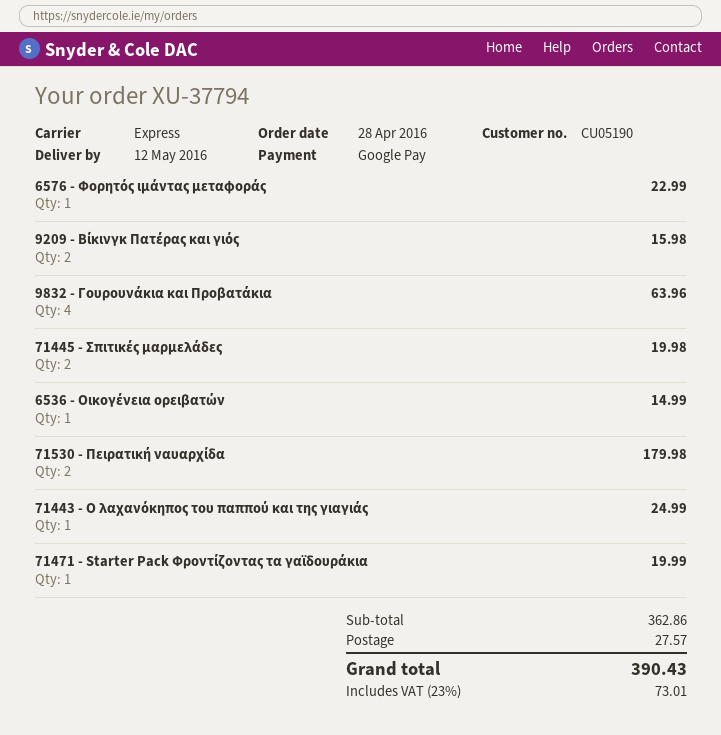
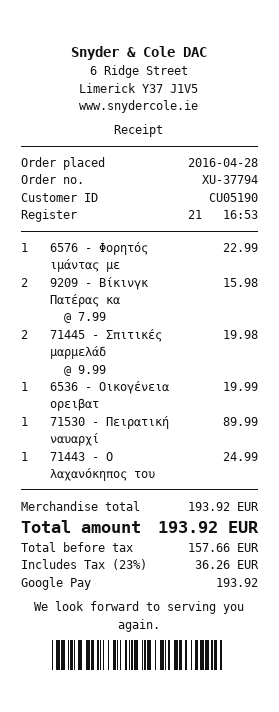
9832 - Γουρουνάκια και Προβατάκια: 4 for 63.96 -> none
6536 - Οικογένεια ορειβατών: 1 for 14.99 -> 1 for 19.99
71530 - Πειρατική ναυαρχίδα: 2 for 179.98 -> 1 for 89.99
71471 - Starter Pack Φροντίζοντας τα γαϊδουράκια: 1 for 19.99 -> none
subtotal: 362.86 -> 193.92
shipping: 27.57 -> none
tax: 23% = 73.01 -> 23% = 36.26
total: 390.43 -> 193.92

